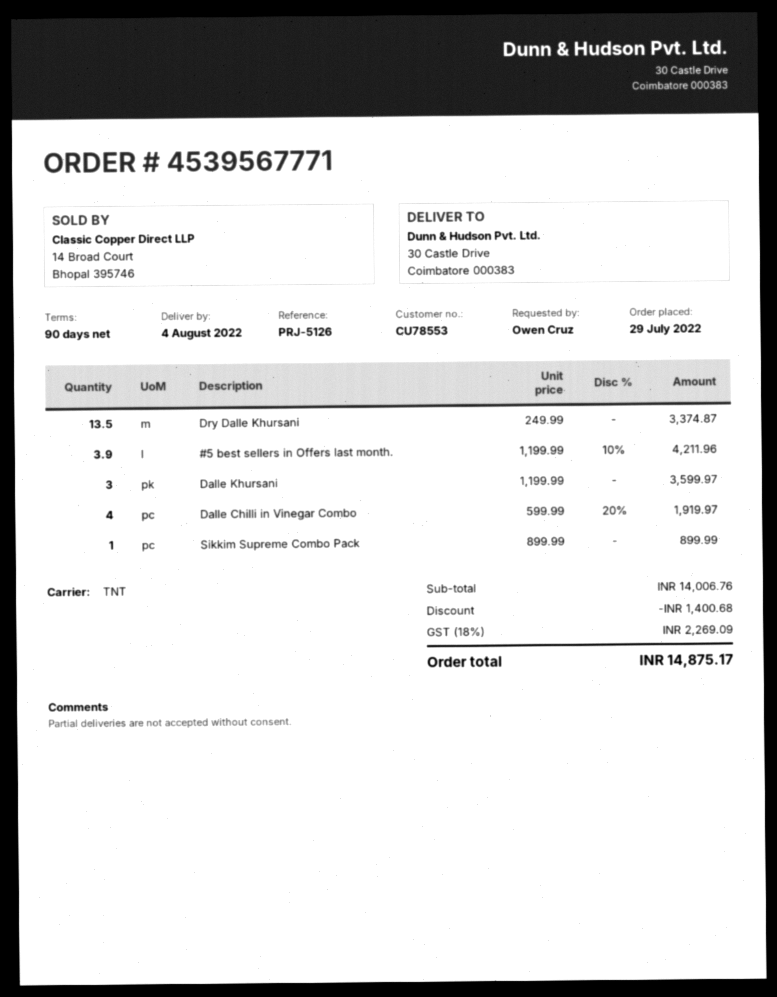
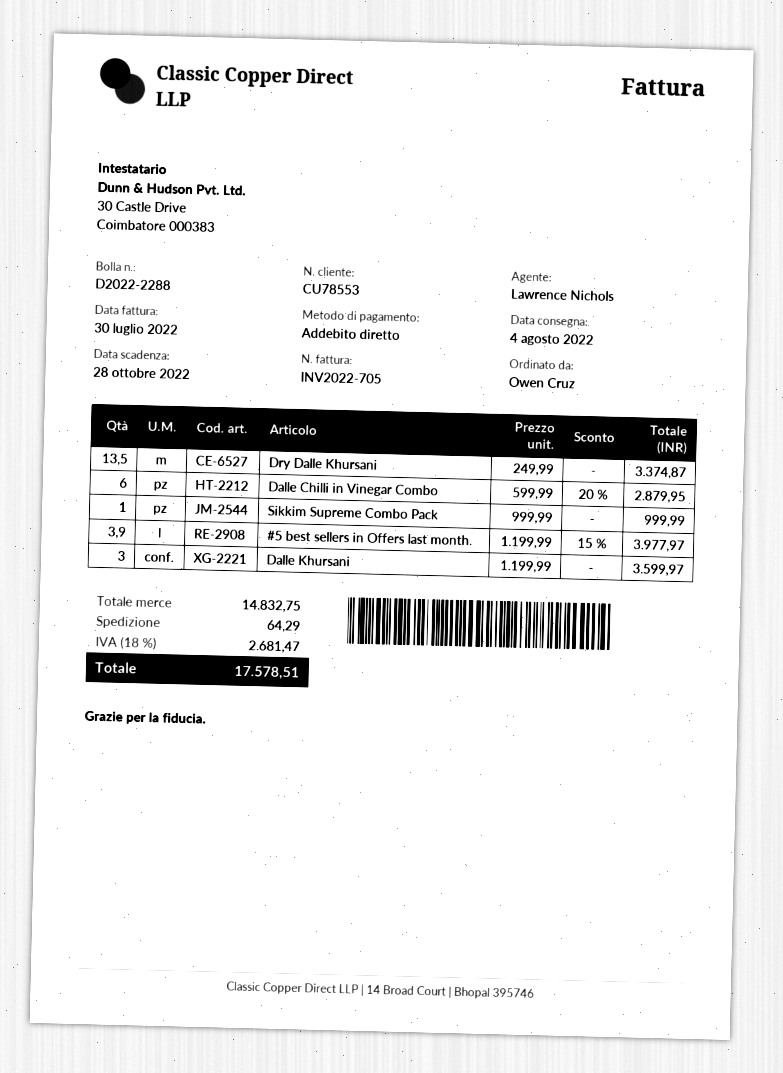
#5 best sellers in Offers last month.: 3.9 x 1199.99 - 10% = 4211.96 -> 3.9 x 1199.99 - 15% = 3977.97
Dalle Chilli in Vinegar Combo: 4 x 599.99 - 20% = 1919.97 -> 6 x 599.99 - 20% = 2879.95
Sikkim Supreme Combo Pack: 1 x 899.99 = 899.99 -> 1 x 999.99 = 999.99
subtotal: 14006.76 -> 14832.75
discount: 1400.68 -> none
shipping: none -> 64.29
tax: 18% = 2269.09 -> 18% = 2681.47
total: 14875.17 -> 17578.51

